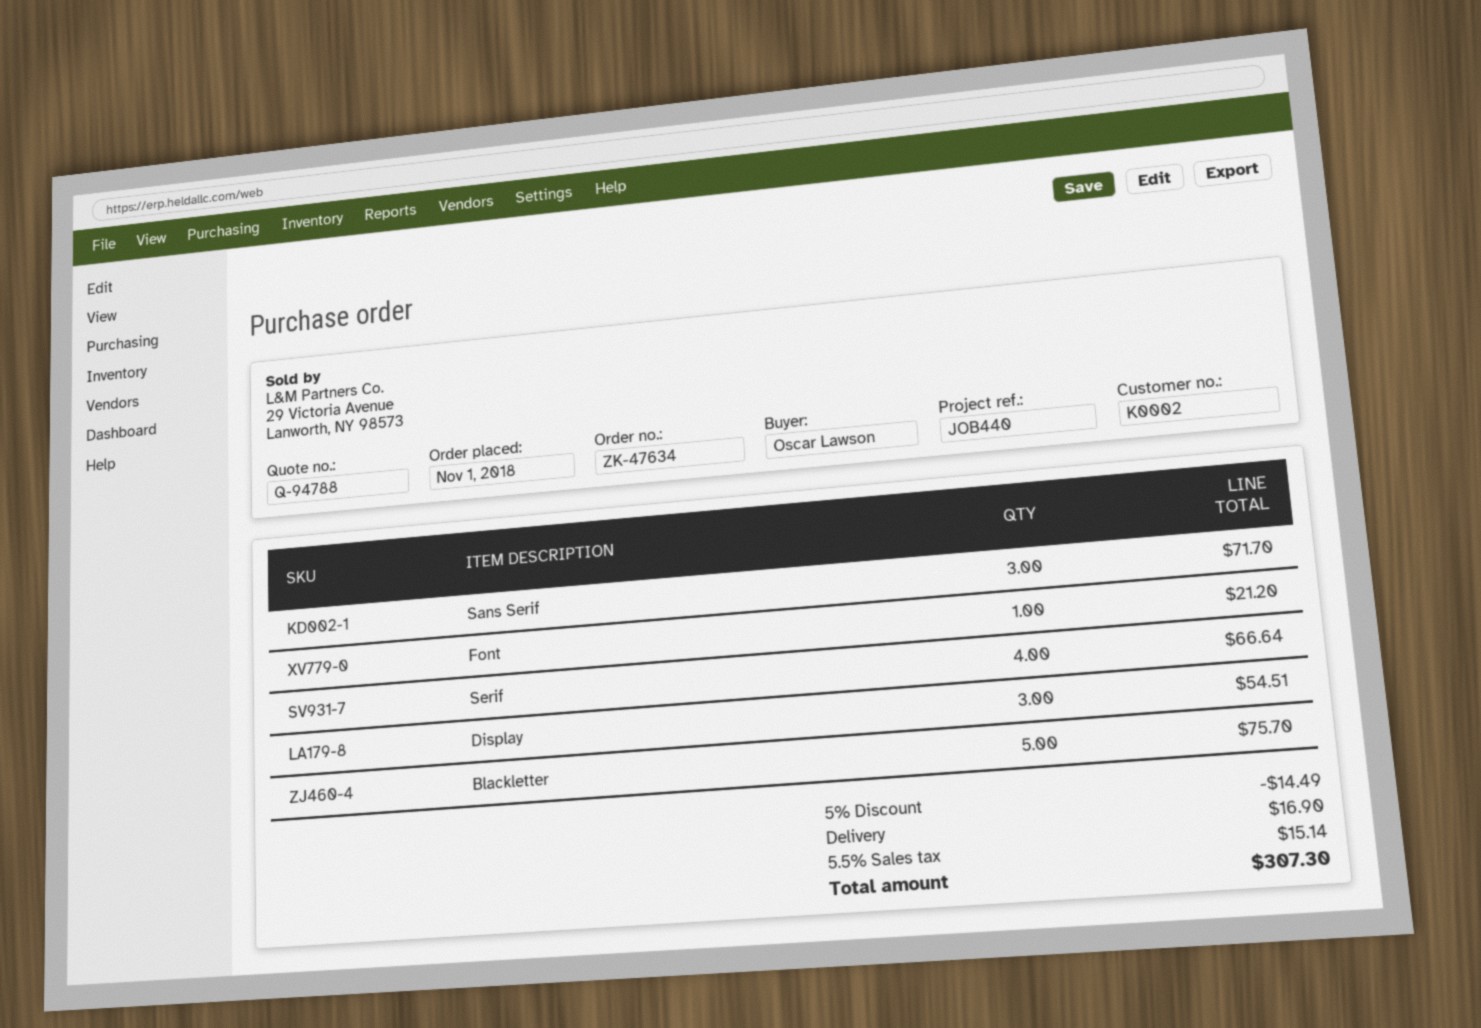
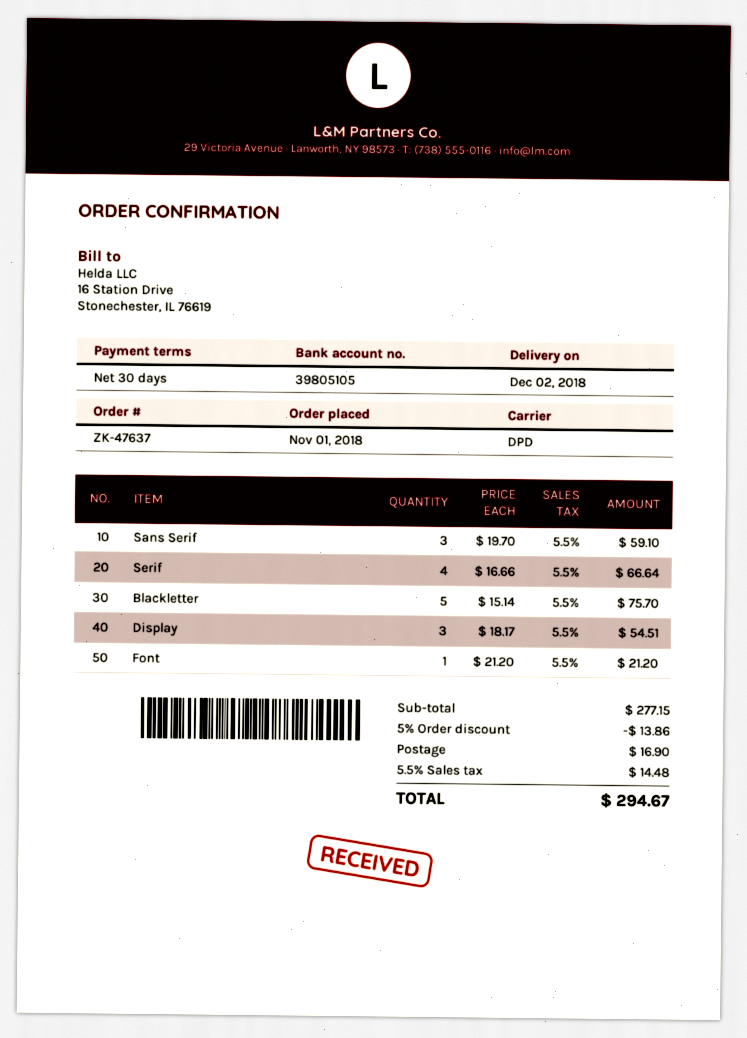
order number: ZK-47634 -> ZK-47637
Sans Serif: 3 for 71.70 -> 3 for 59.10
discount: 5% = 14.49 -> 5% = 13.86
tax: 5.5% = 15.14 -> 5.5% = 14.48
total: 307.30 -> 294.67

